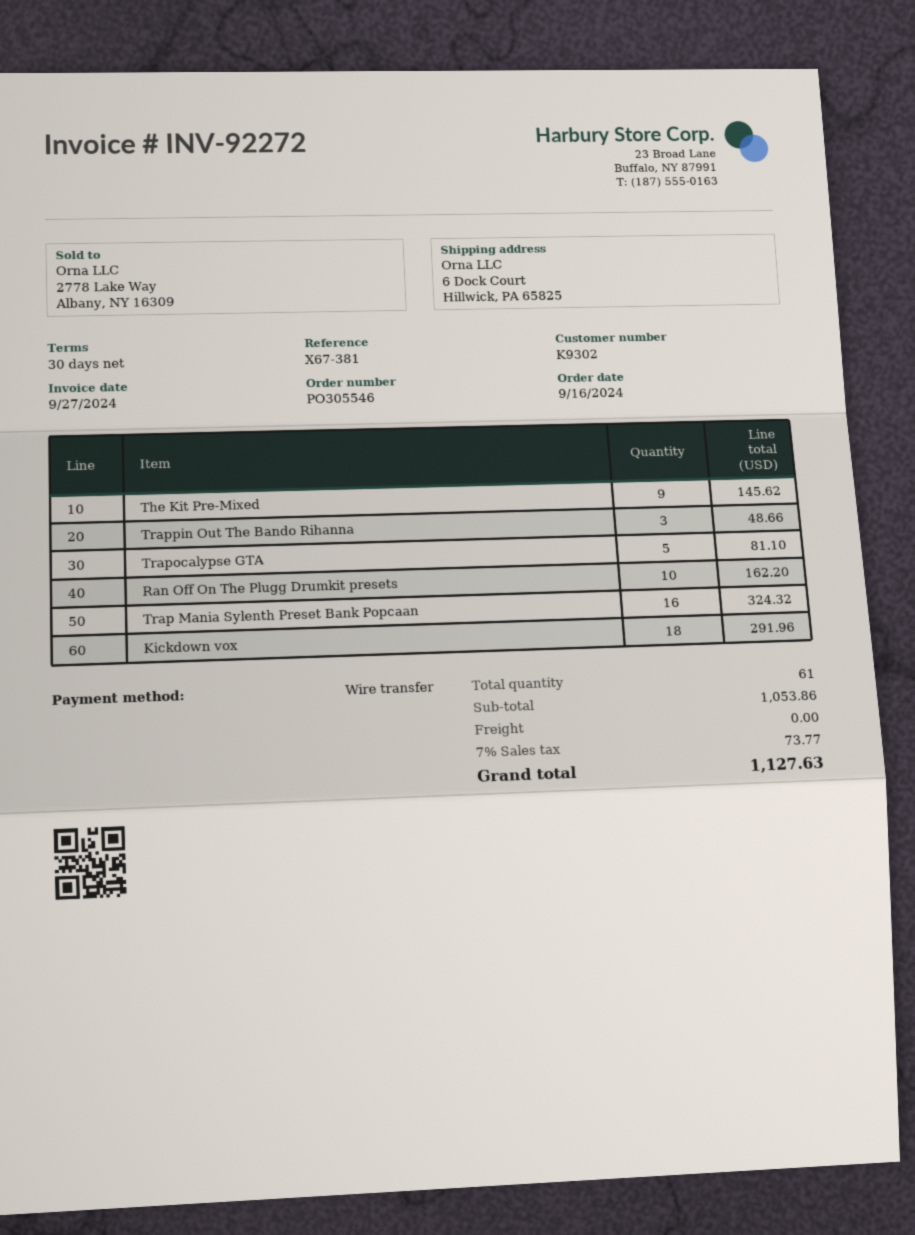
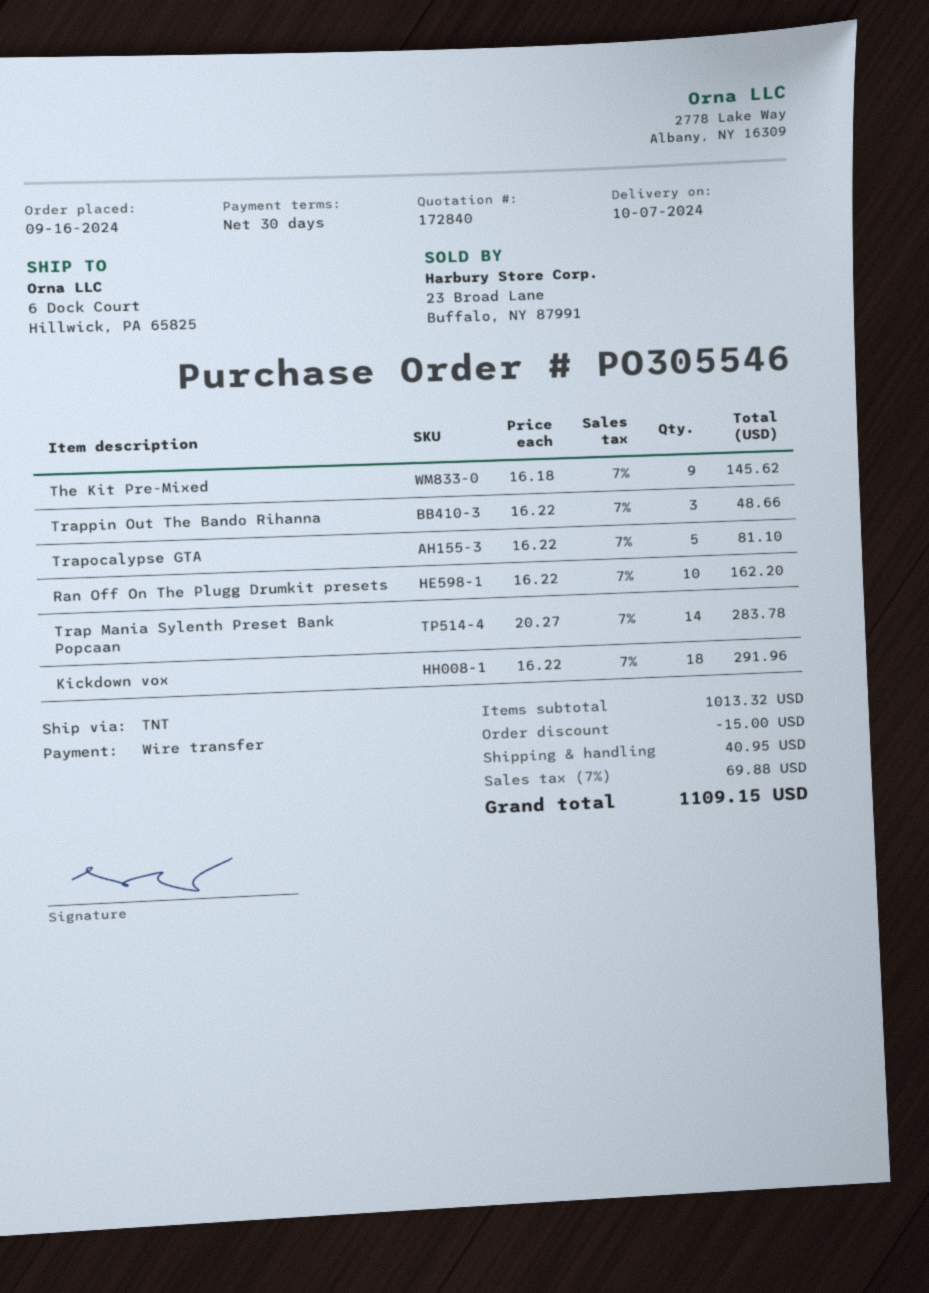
Trap Mania Sylenth Preset Bank Popcaan: 16 for 324.32 -> 14 for 283.78
subtotal: 1053.86 -> 1013.32
discount: none -> 15.00
shipping: 0.00 -> 40.95
tax: 7% = 73.77 -> 7% = 69.88
total: 1127.63 -> 1109.15

